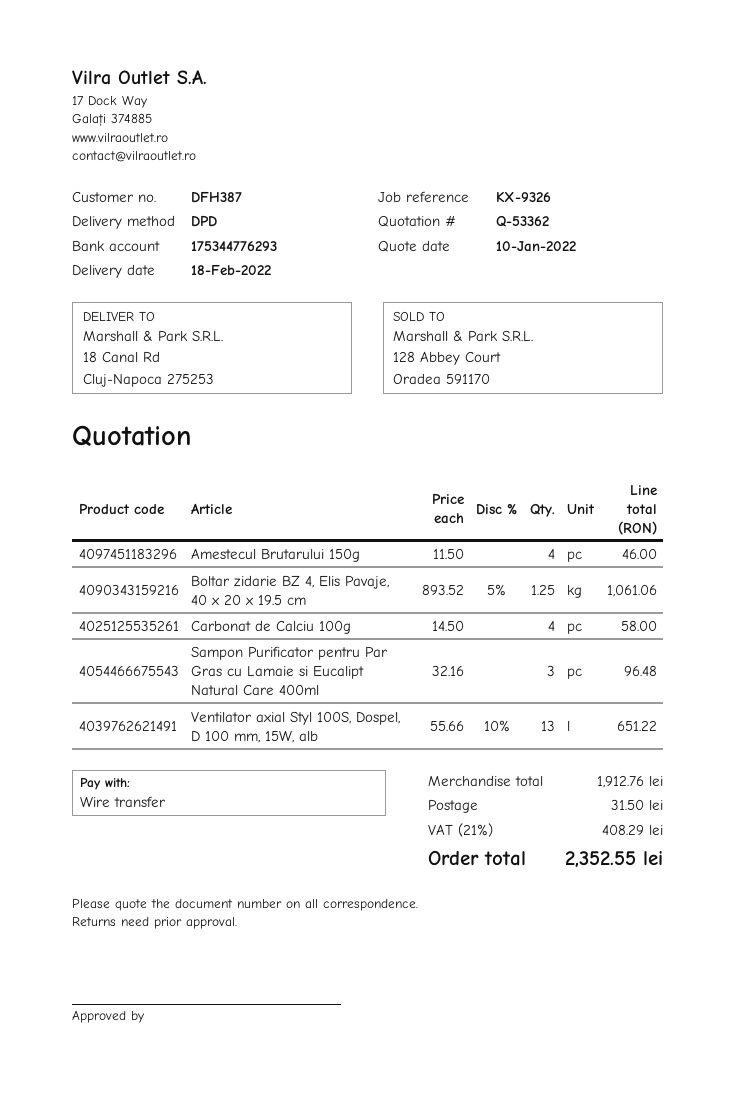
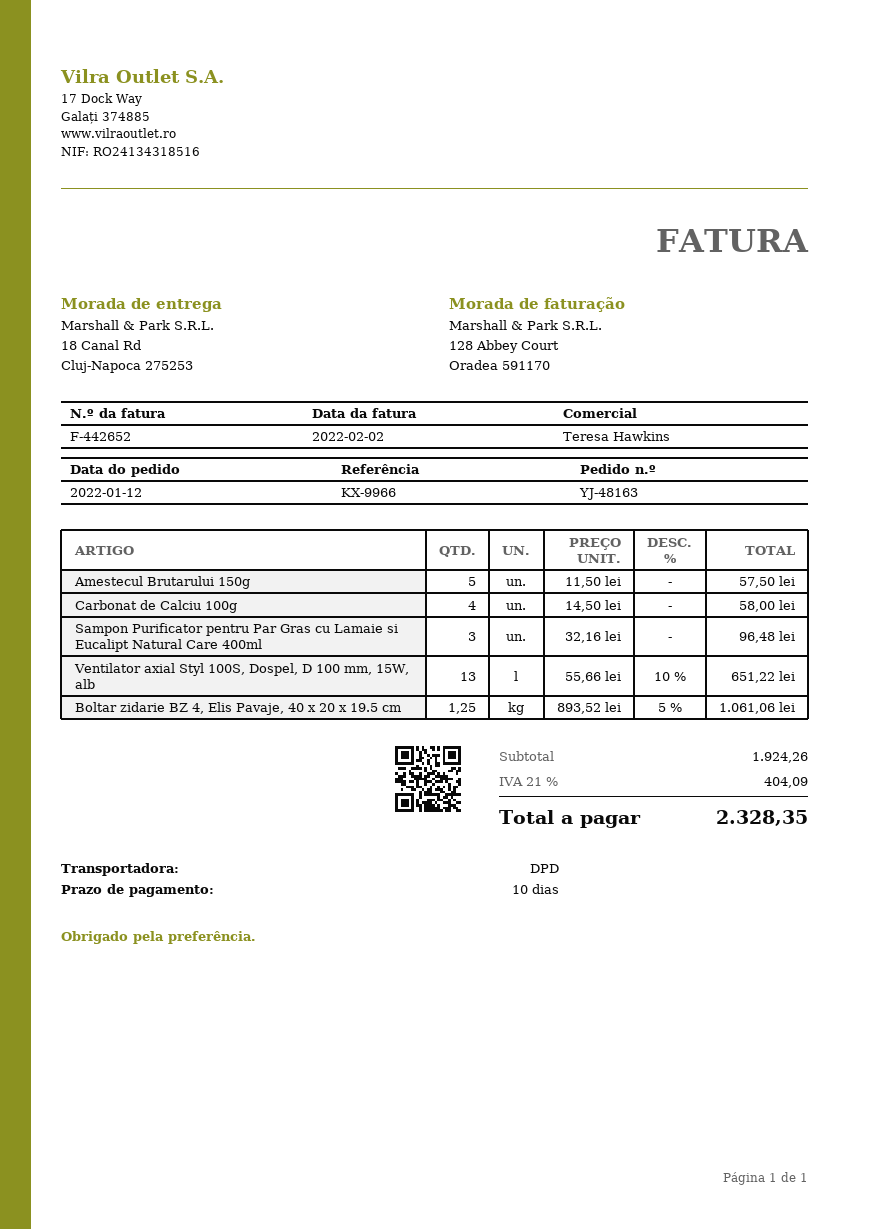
reference: KX-9326 -> KX-9966
Amestecul Brutarului 150g: 4 x 11.50 = 46.00 -> 5 x 11.50 = 57.50
subtotal: 1912.76 -> 1924.26
shipping: 31.50 -> none
tax: 21% = 408.29 -> 21% = 404.09
total: 2352.55 -> 2328.35

